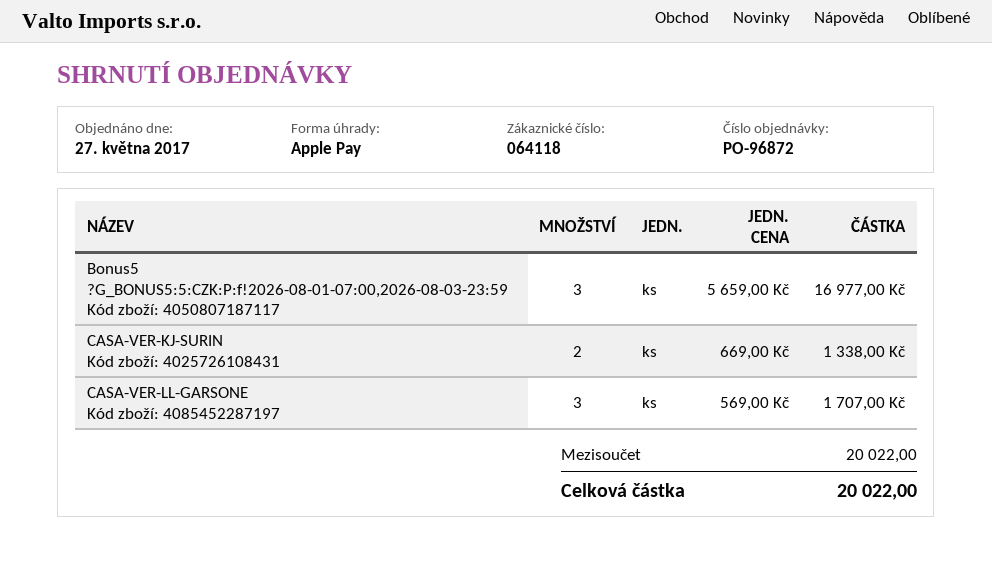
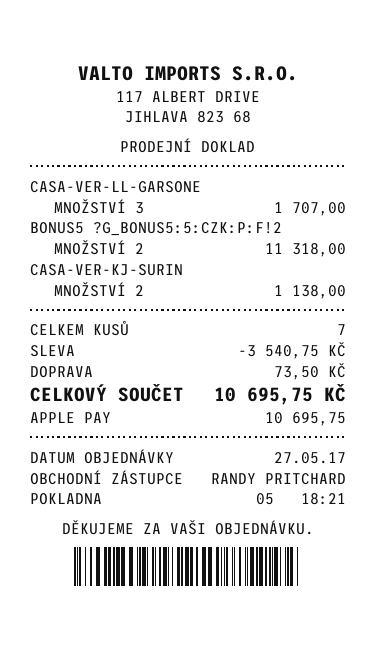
Bonus5 ?G_BONUS5:5:CZK:P:f!2026-08-01-07:00,2026-08-03-23:59: 3 for 16977.00 -> 2 for 11318.00
CASA-VER-KJ-SURIN: 2 for 1338.00 -> 2 for 1138.00
discount: none -> 3540.75
shipping: none -> 73.50
total: 20022.00 -> 10695.75

